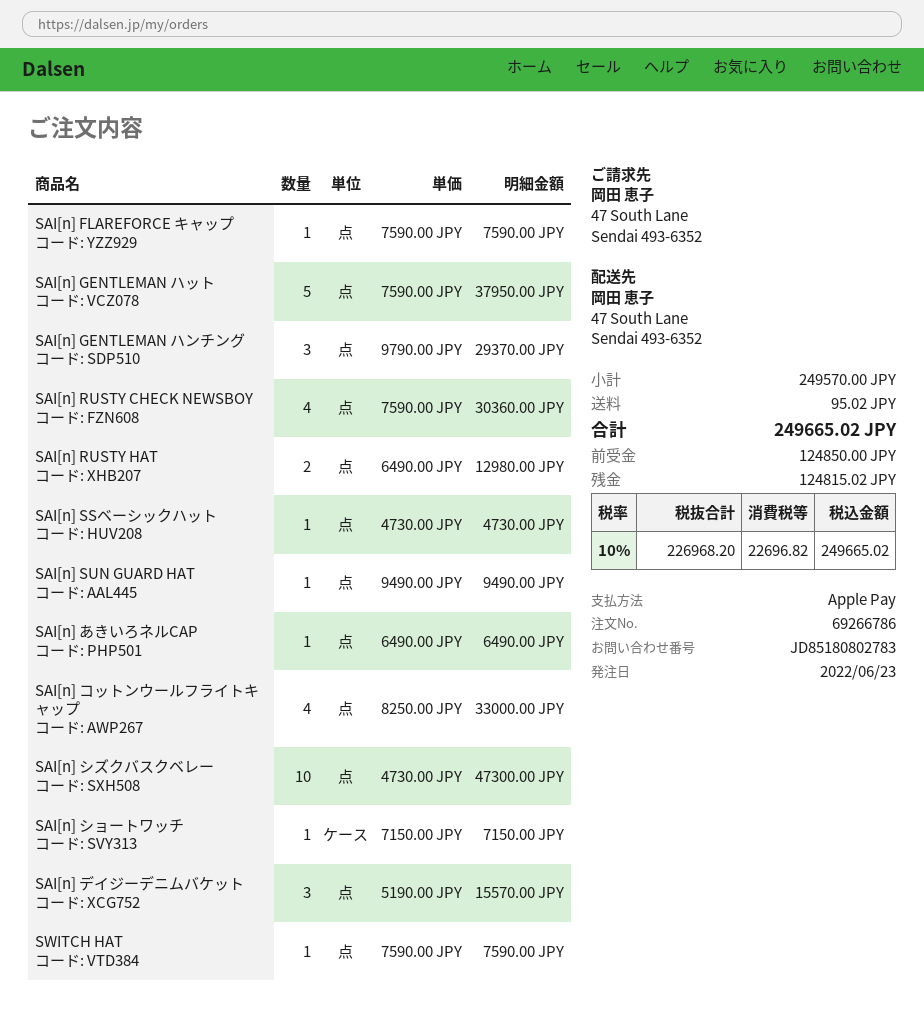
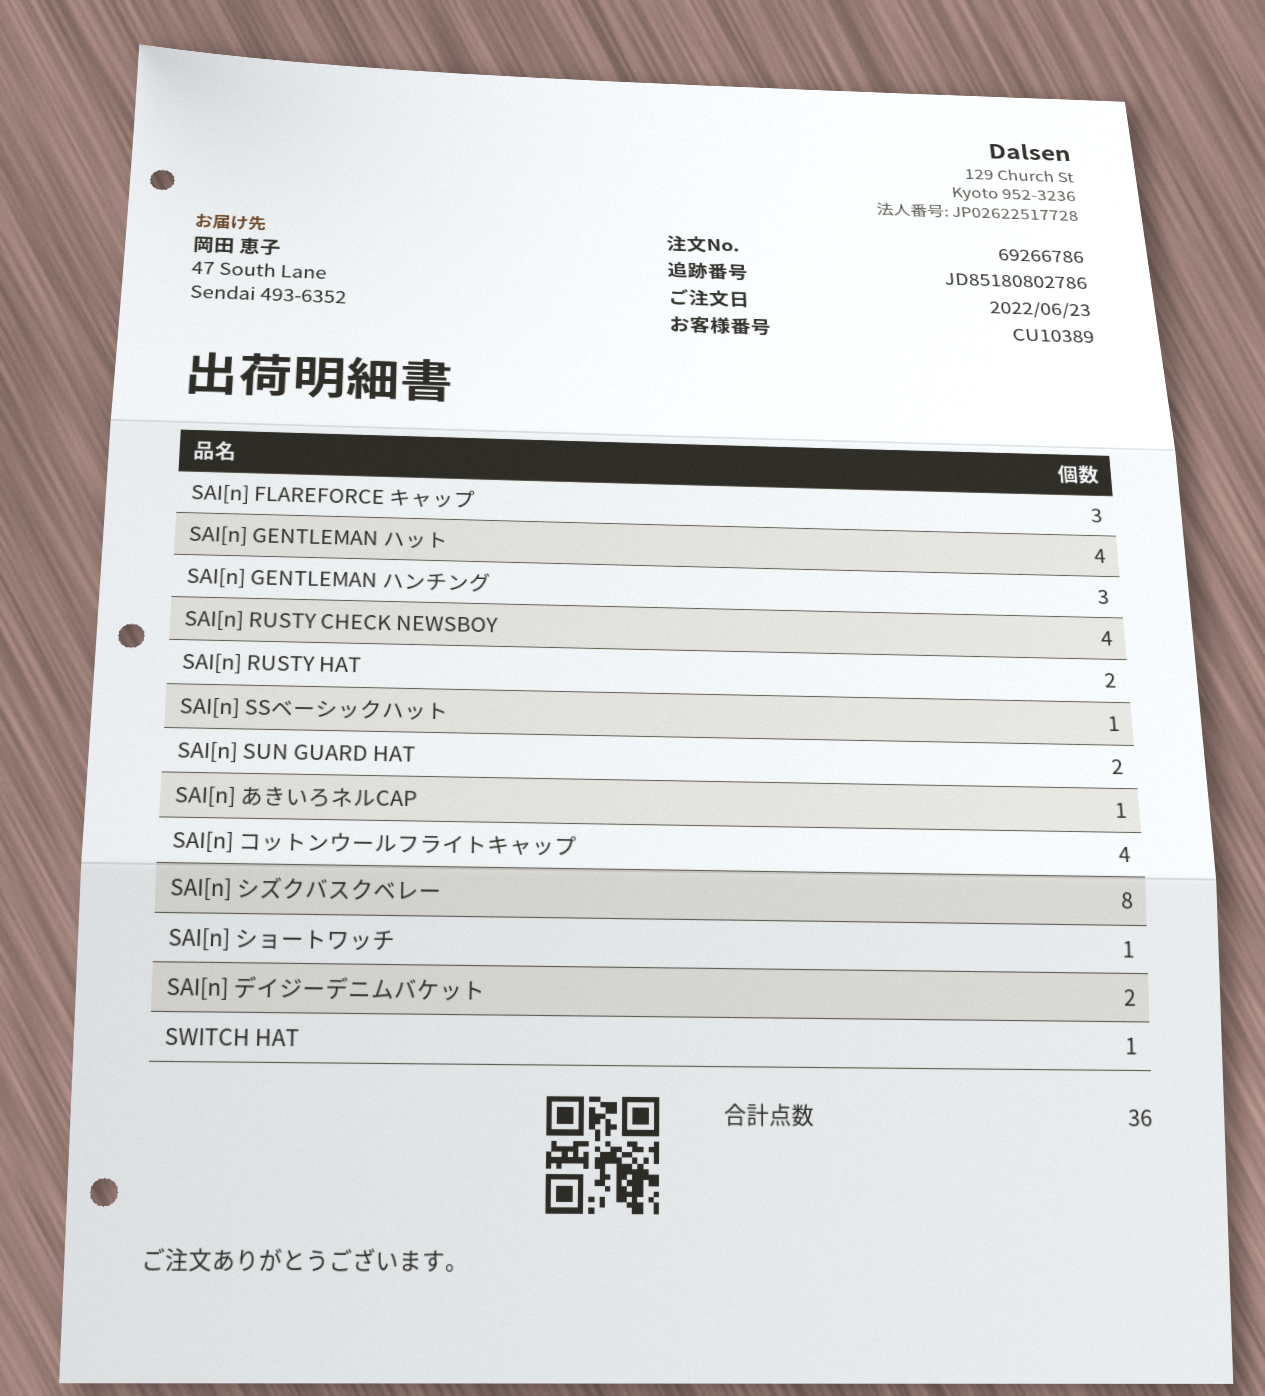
tracking number: JD85180802783 -> JD85180802786
SAI[n] FLAREFORCE キャップ: 1 -> 3
SAI[n] GENTLEMAN ハット: 5 -> 4
SAI[n] SUN GUARD HAT: 1 -> 2
SAI[n] シズクバスクベレー: 10 -> 8
SAI[n] デイジーデニムバケット: 3 -> 2

